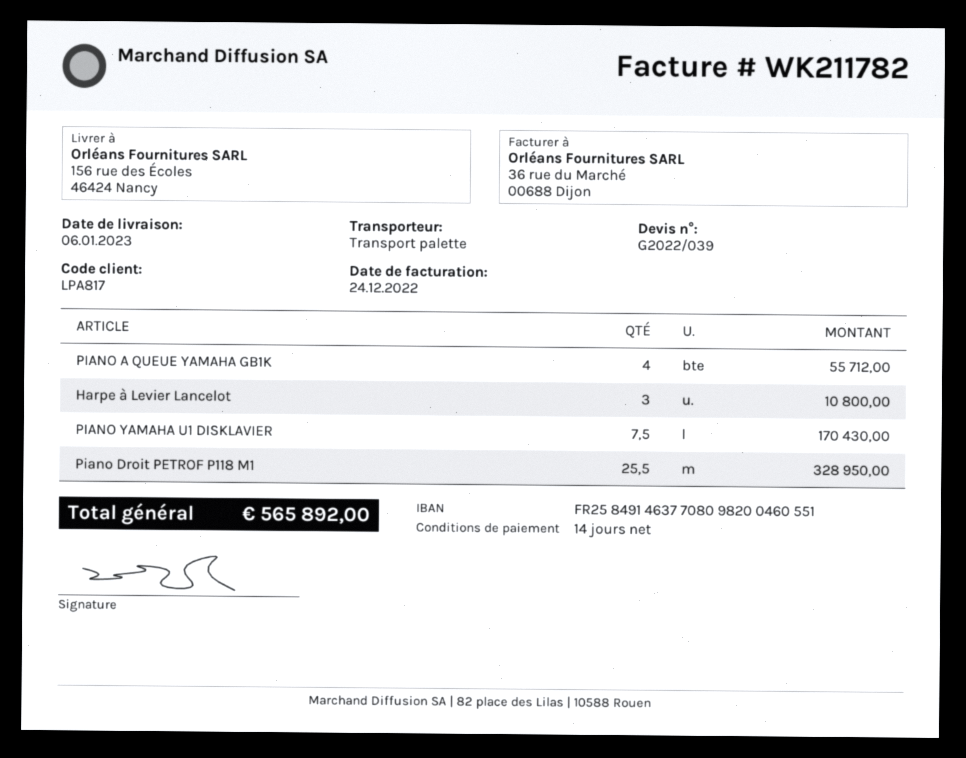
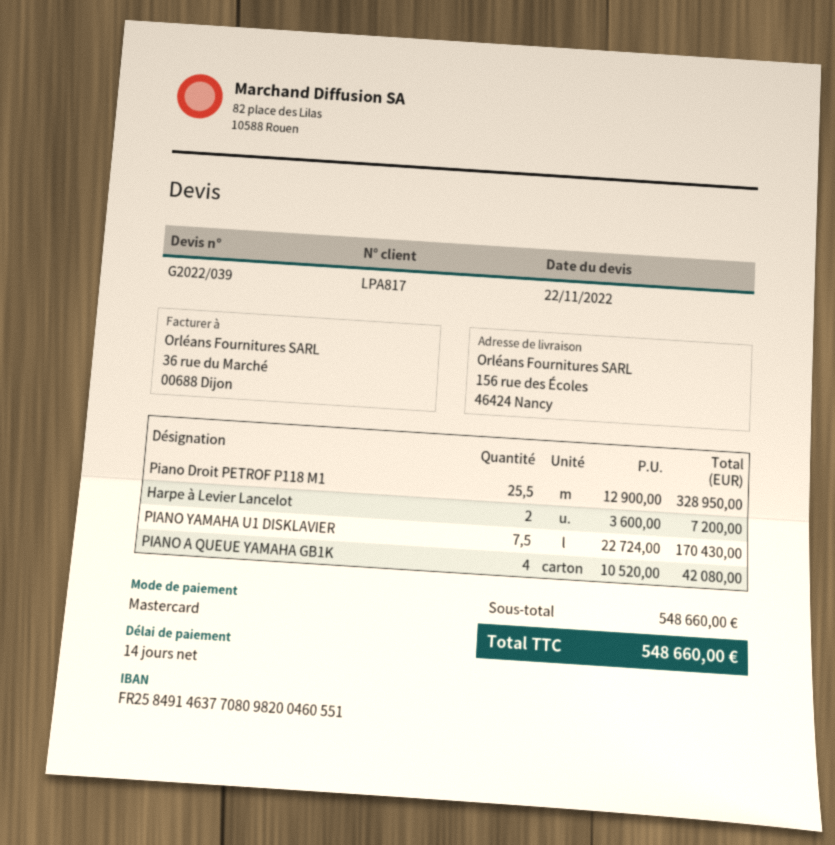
PIANO A QUEUE YAMAHA GB1K: 4 for 55712.00 -> 4 for 42080.00
Harpe à Levier Lancelot: 3 for 10800.00 -> 2 for 7200.00
total: 565892.00 -> 548660.00

